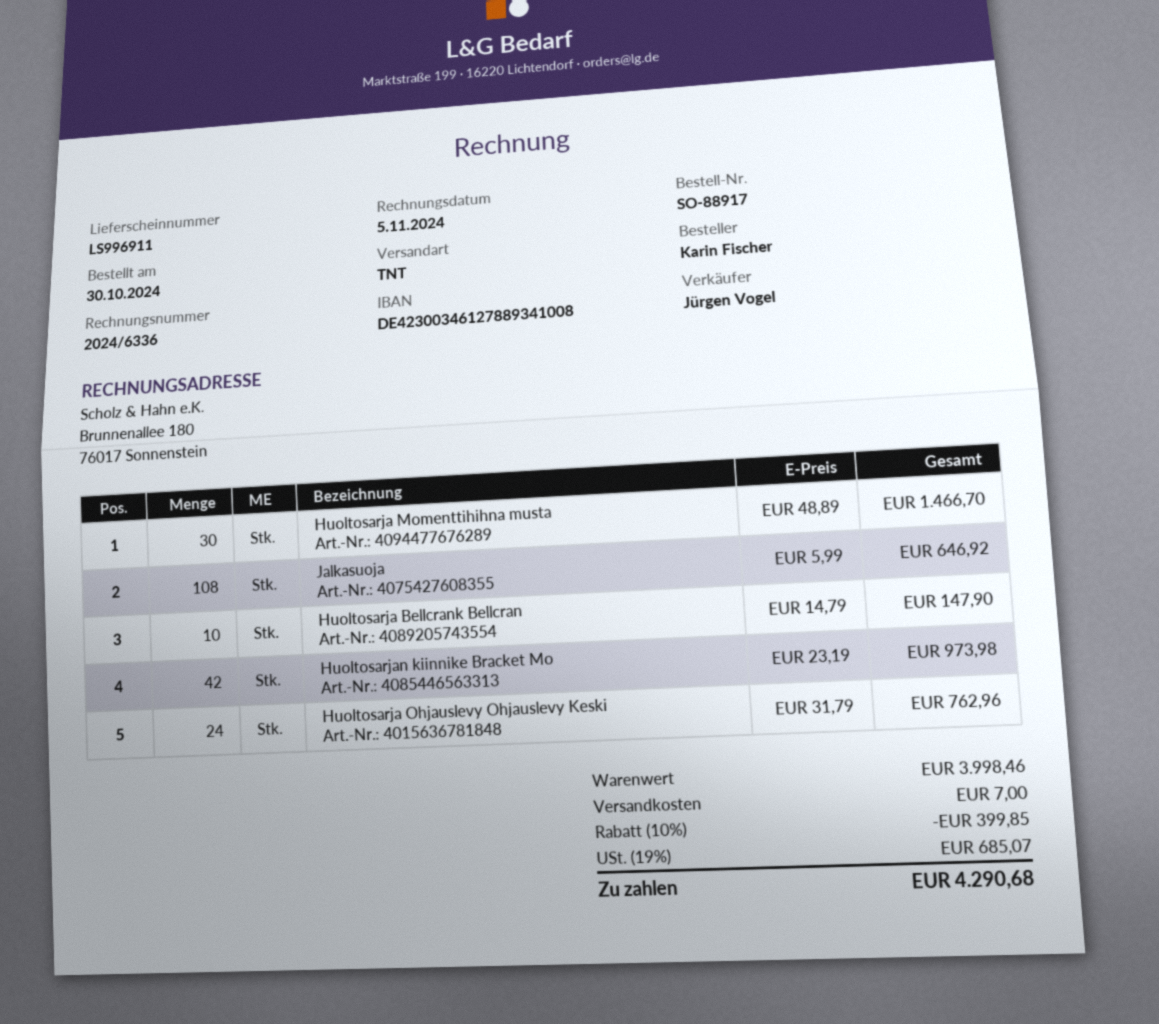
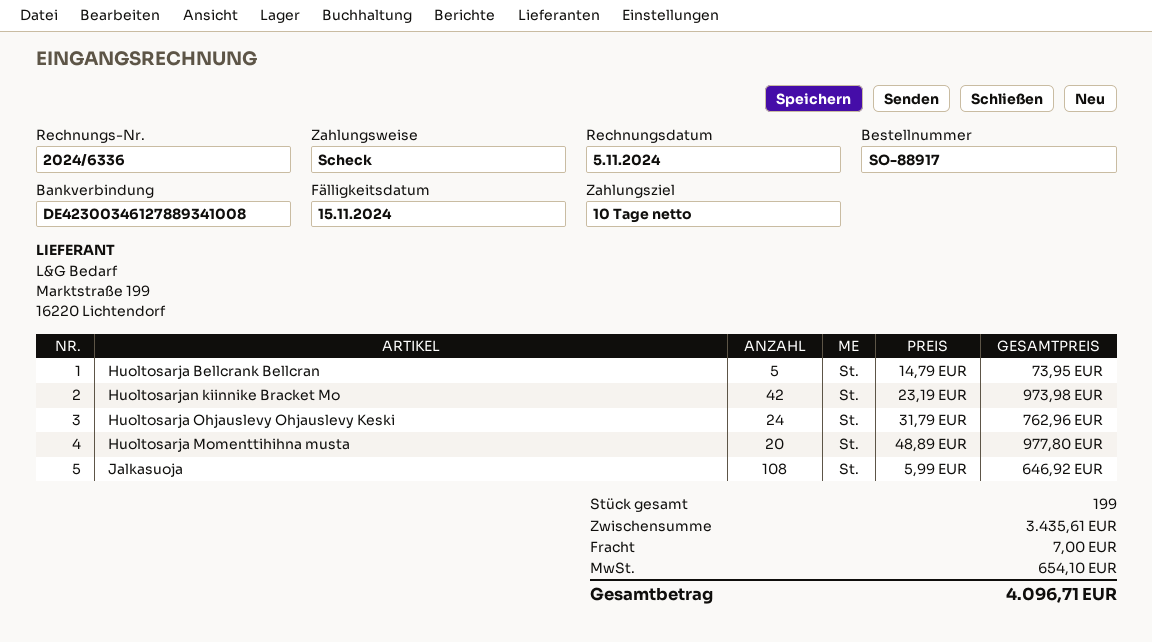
Huoltosarja Momenttihihna musta: 30 x 48.89 = 1466.70 -> 20 x 48.89 = 977.80
Huoltosarja Bellcrank Bellcran: 10 x 14.79 = 147.90 -> 5 x 14.79 = 73.95
subtotal: 3998.46 -> 3435.61
discount: 10% = 399.85 -> none
tax: 685.07 -> 654.10
total: 4290.68 -> 4096.71

